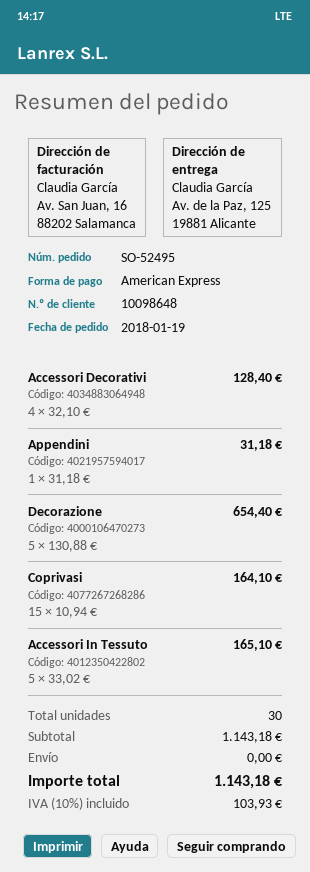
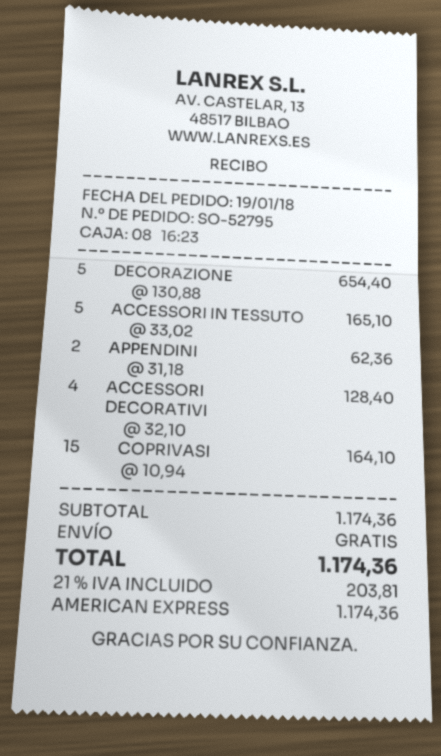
order number: SO-52495 -> SO-52795
Appendini: 1 x 31.18 = 31.18 -> 2 x 31.18 = 62.36
subtotal: 1143.18 -> 1174.36
tax: 10% = 103.93 -> 21% = 203.81
total: 1143.18 -> 1174.36

